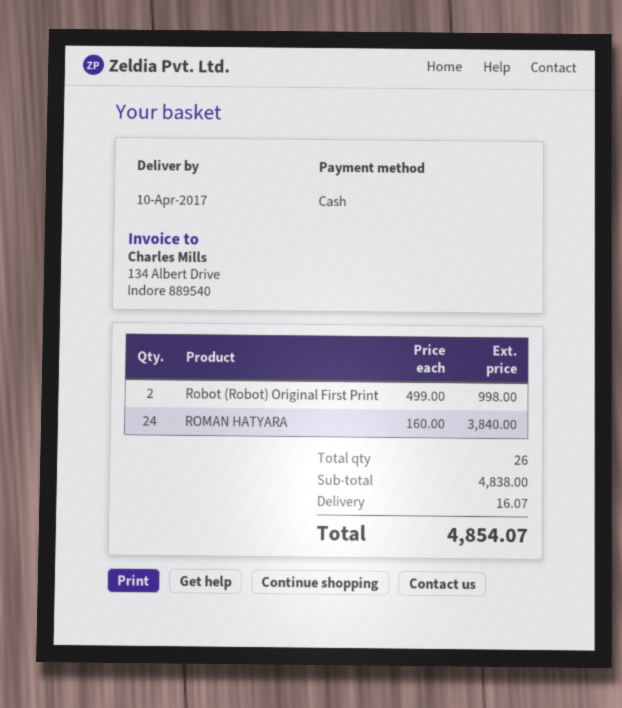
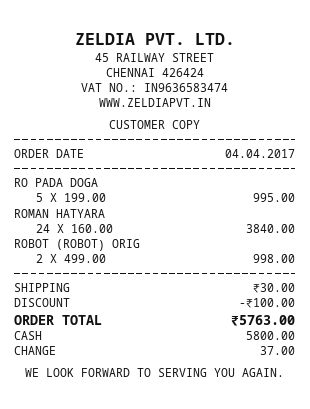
RO PADA DOGA: none -> 5 x 199.00 = 995.00
discount: none -> 100.00
shipping: 16.07 -> 30.00
total: 4854.07 -> 5763.00

